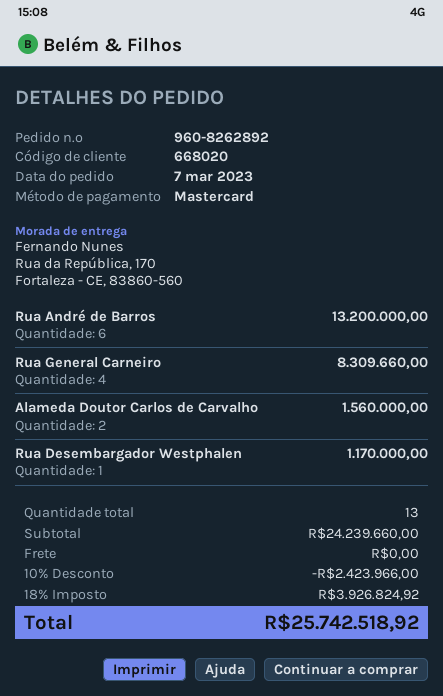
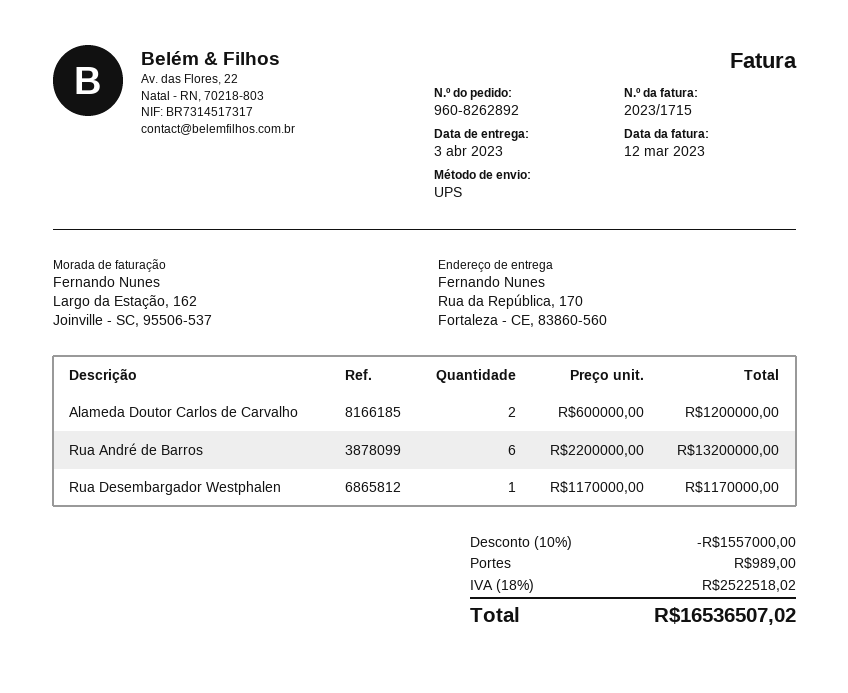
Rua General Carneiro: 4 for 8309660.00 -> none
Alameda Doutor Carlos de Carvalho: 2 for 1560000.00 -> 2 for 1200000.00
discount: 10% = 2423966.00 -> 10% = 1557000.00
shipping: 0.00 -> 989.00
tax: 18% = 3926824.92 -> 18% = 2522518.02
total: 25742518.92 -> 16536507.02

